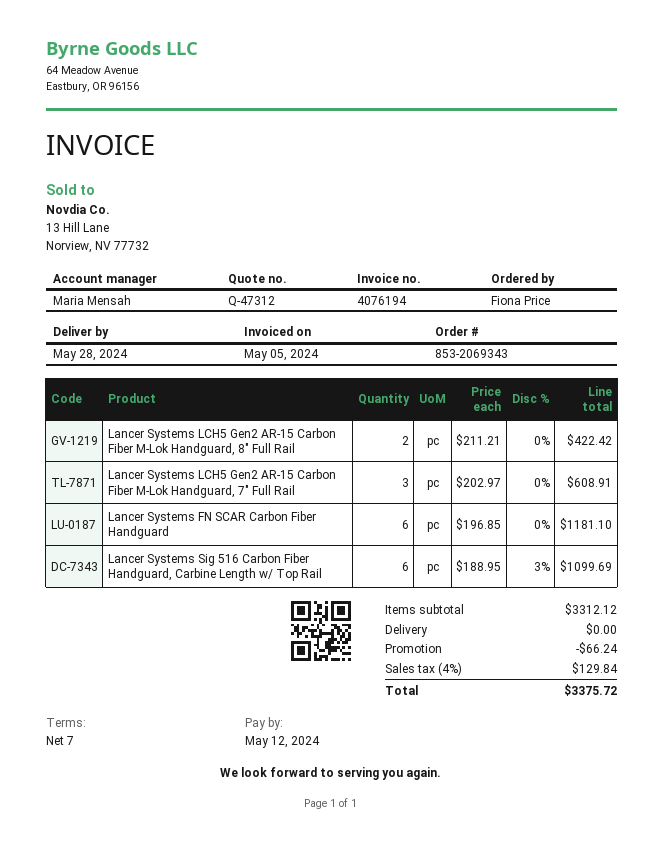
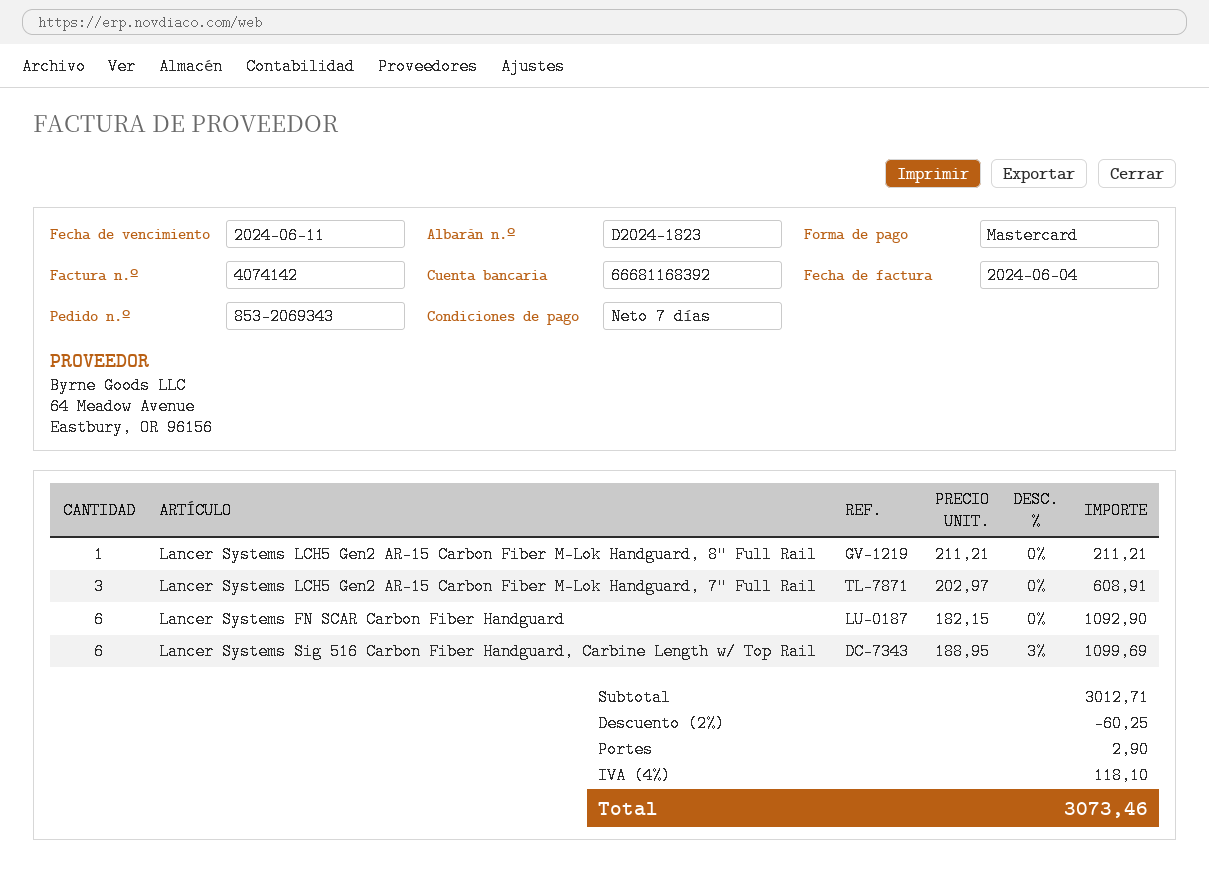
invoice number: 4076194 -> 4074142
invoice date: 2024-05-05 -> 2024-06-04
due date: 2024-05-12 -> 2024-06-11
Lancer Systems LCH5 Gen2 AR-15 Carbon Fiber M-Lok Handguard, 8" Full Rail: 2 x 211.21 = 422.42 -> 1 x 211.21 = 211.21
Lancer Systems FN SCAR Carbon Fiber Handguard: 6 x 196.85 = 1181.10 -> 6 x 182.15 = 1092.90
subtotal: 3312.12 -> 3012.71
discount: 66.24 -> 60.25
shipping: 0.00 -> 2.90
tax: 4% = 129.84 -> 4% = 118.10
total: 3375.72 -> 3073.46

